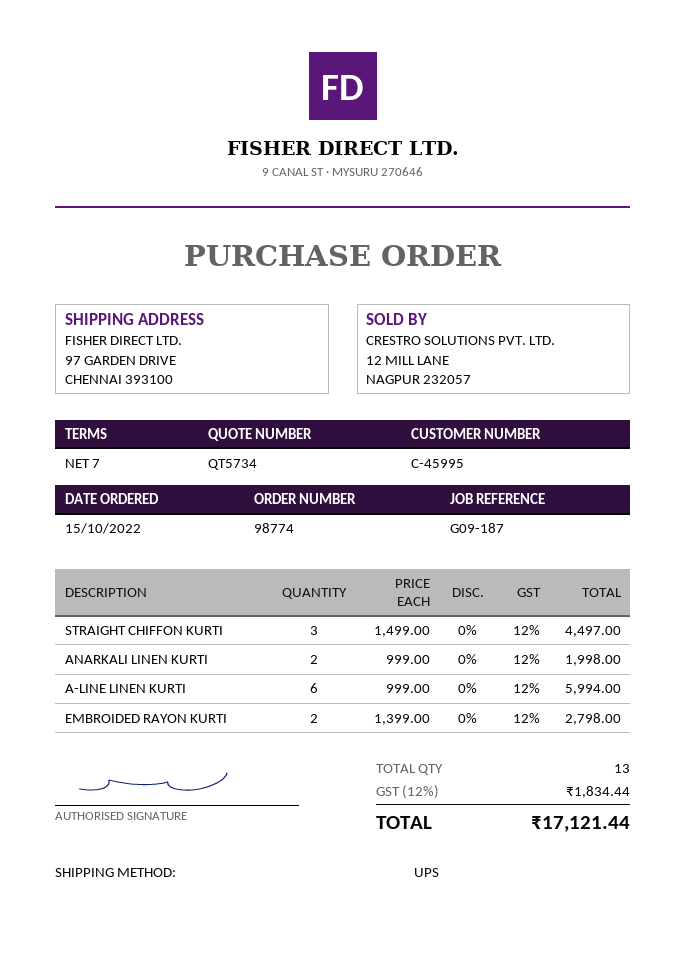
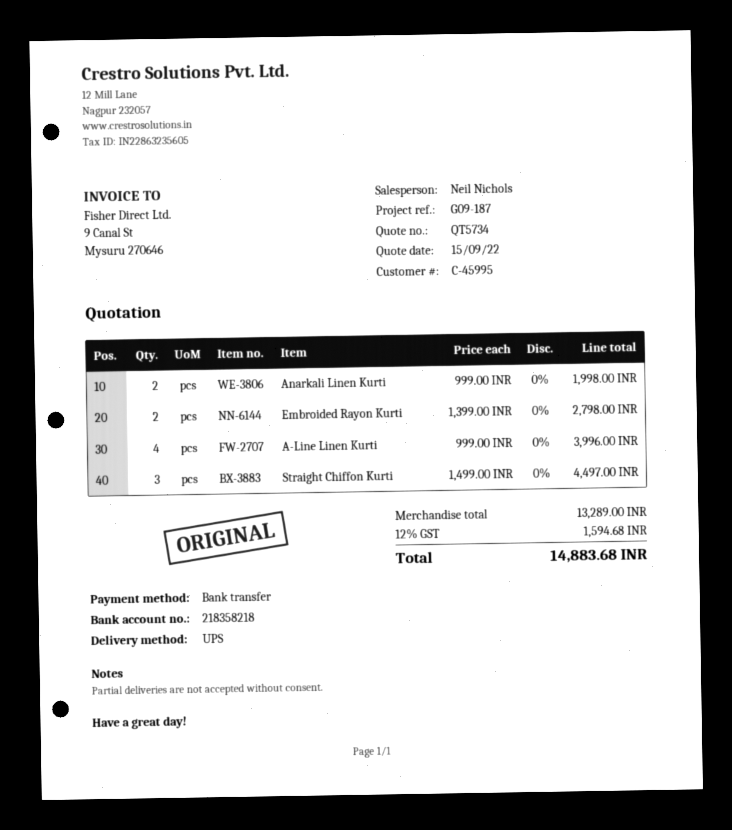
A-LINE LINEN KURTI: 6 x 999.00 = 5994.00 -> 4 x 999.00 = 3996.00
tax: 12% = 1834.44 -> 12% = 1594.68
total: 17121.44 -> 14883.68

